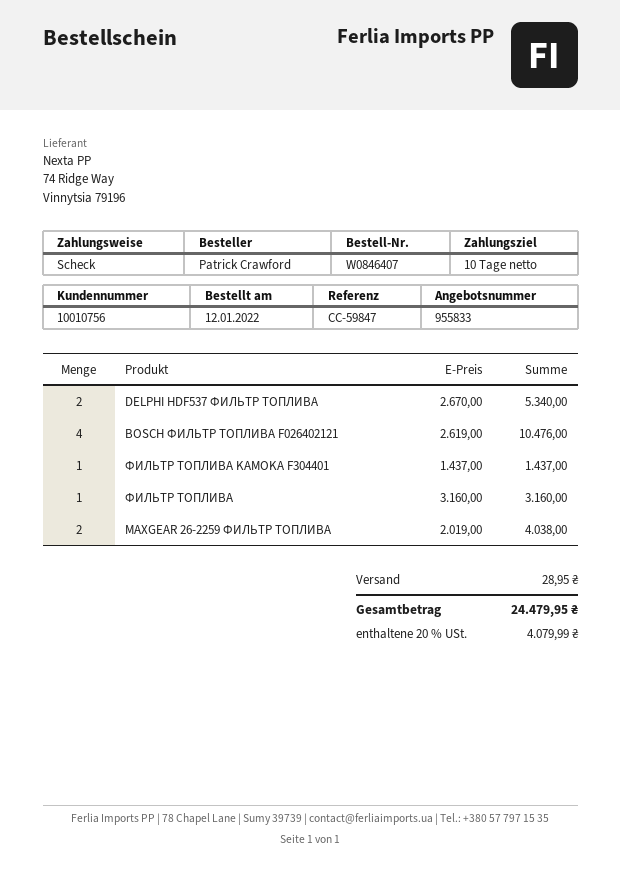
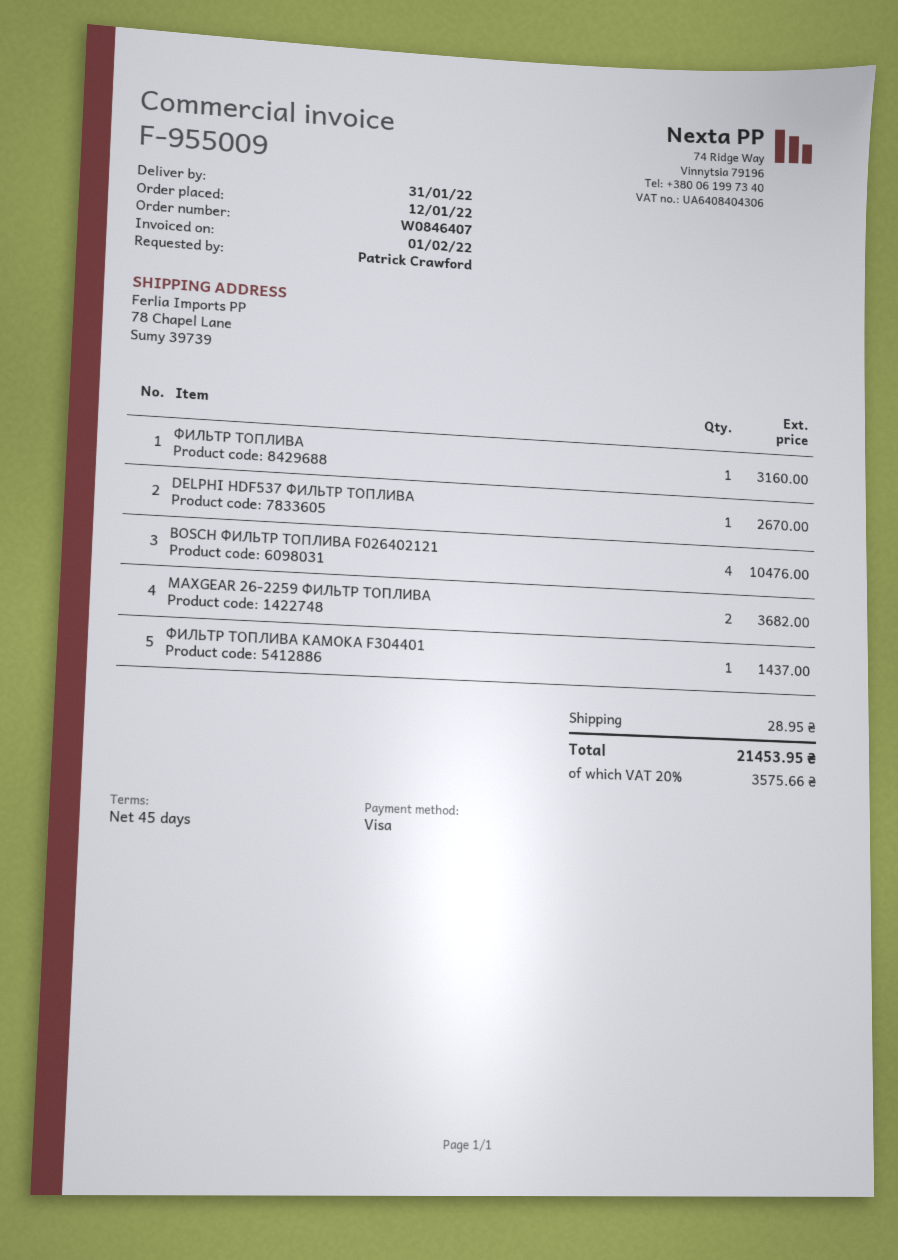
payment terms: 10 days -> 45 days
payment method: cheque -> Visa
DELPHI HDF537 ФИЛЬТР ТОПЛИВА: 2 for 5340.00 -> 1 for 2670.00
MAXGEAR 26-2259 ФИЛЬТР ТОПЛИВА: 2 for 4038.00 -> 2 for 3682.00
tax: 20% = 4079.99 -> 20% = 3575.66
total: 24479.95 -> 21453.95

